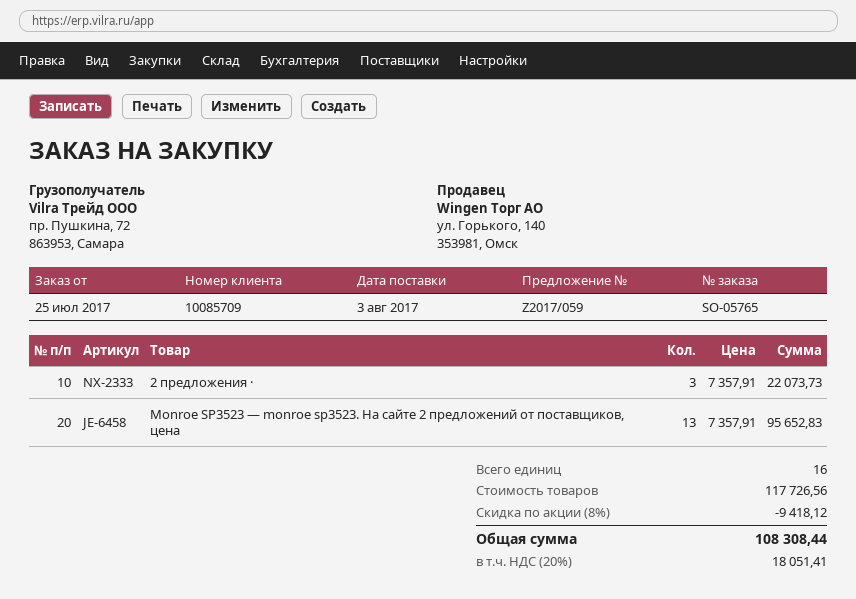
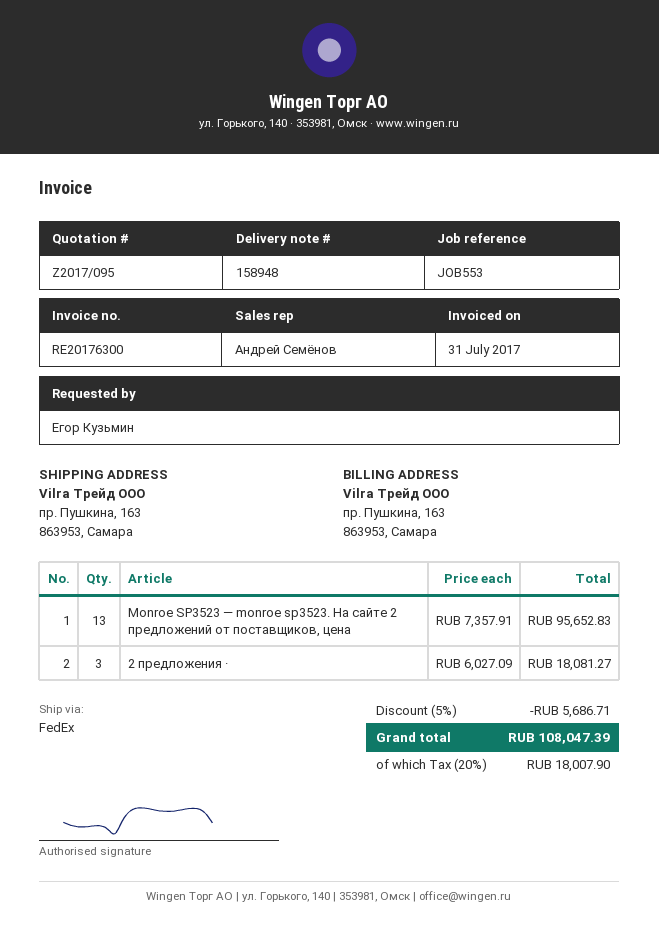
quote number: Z2017/059 -> Z2017/095
ship to: пр. Пушкина, 72, 863953, Самара -> пр. Пушкина, 163, 863953, Самара
2 предложения ·: 3 x 7357.91 = 22073.73 -> 3 x 6027.09 = 18081.27
discount: 8% = 9418.12 -> 5% = 5686.71
tax: 20% = 18051.41 -> 20% = 18007.90
total: 108308.44 -> 108047.39

